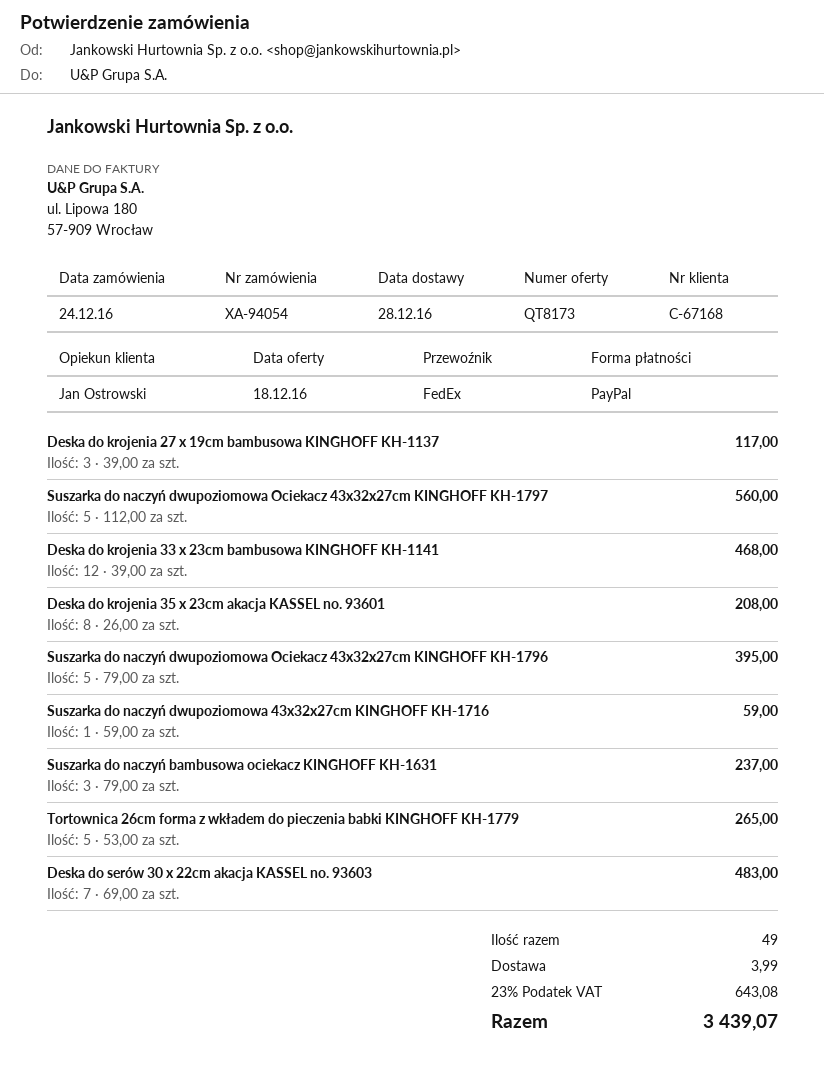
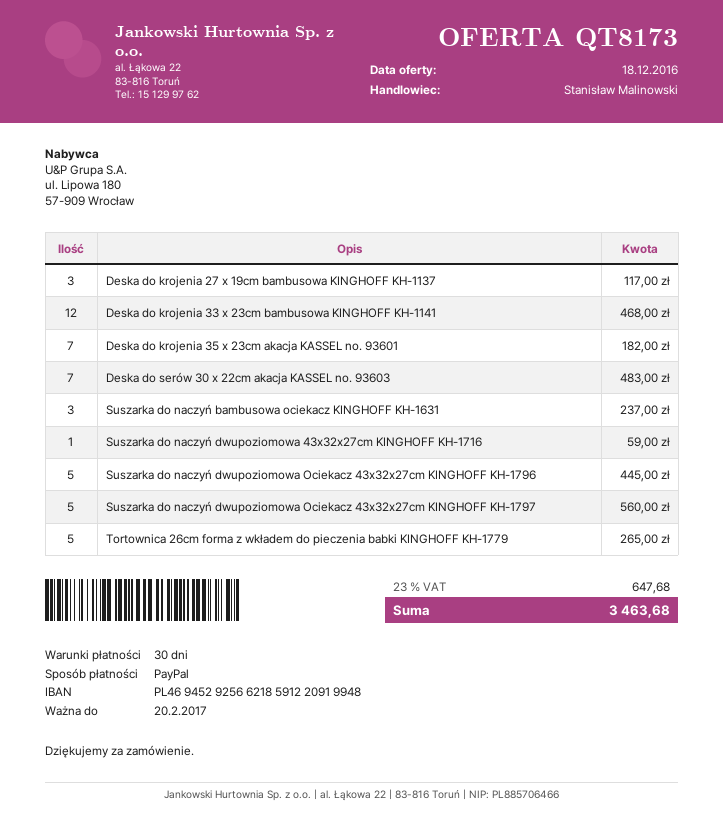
sales rep: Jan Ostrowski -> Stanisław Malinowski
Deska do krojenia 35 x 23cm akacja KASSEL no. 93601: 8 for 208.00 -> 7 for 182.00
Suszarka do naczyń dwupoziomowa Ociekacz 43x32x27cm KINGHOFF KH-1796: 5 for 395.00 -> 5 for 445.00
shipping: 3.99 -> none
tax: 23% = 643.08 -> 23% = 647.68
total: 3439.07 -> 3463.68

